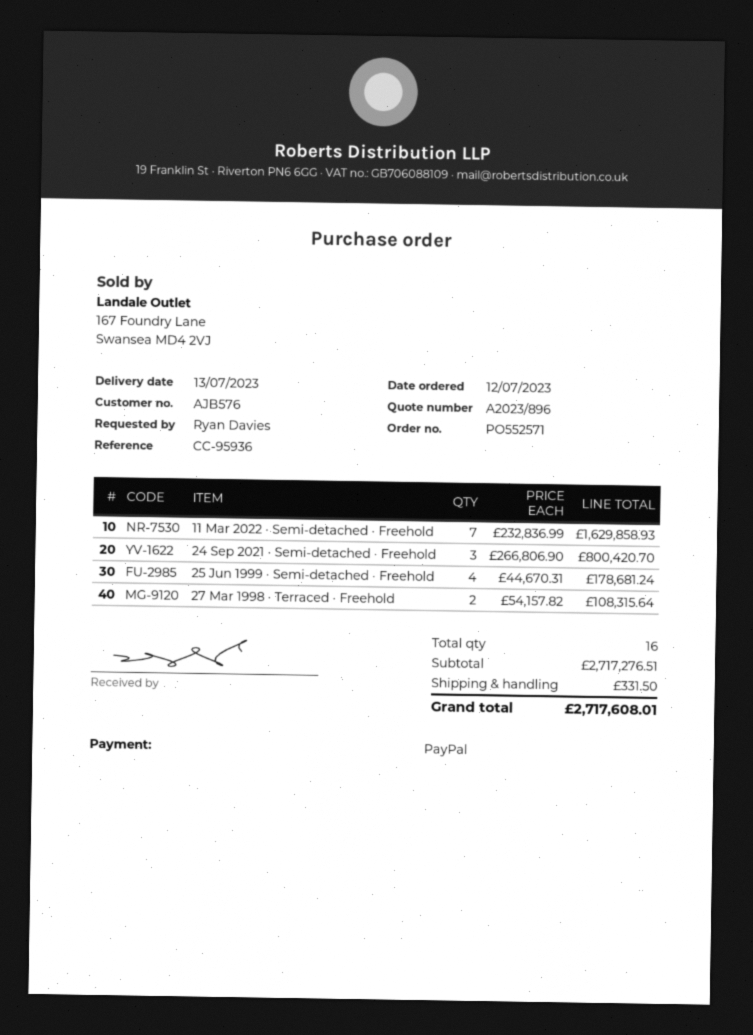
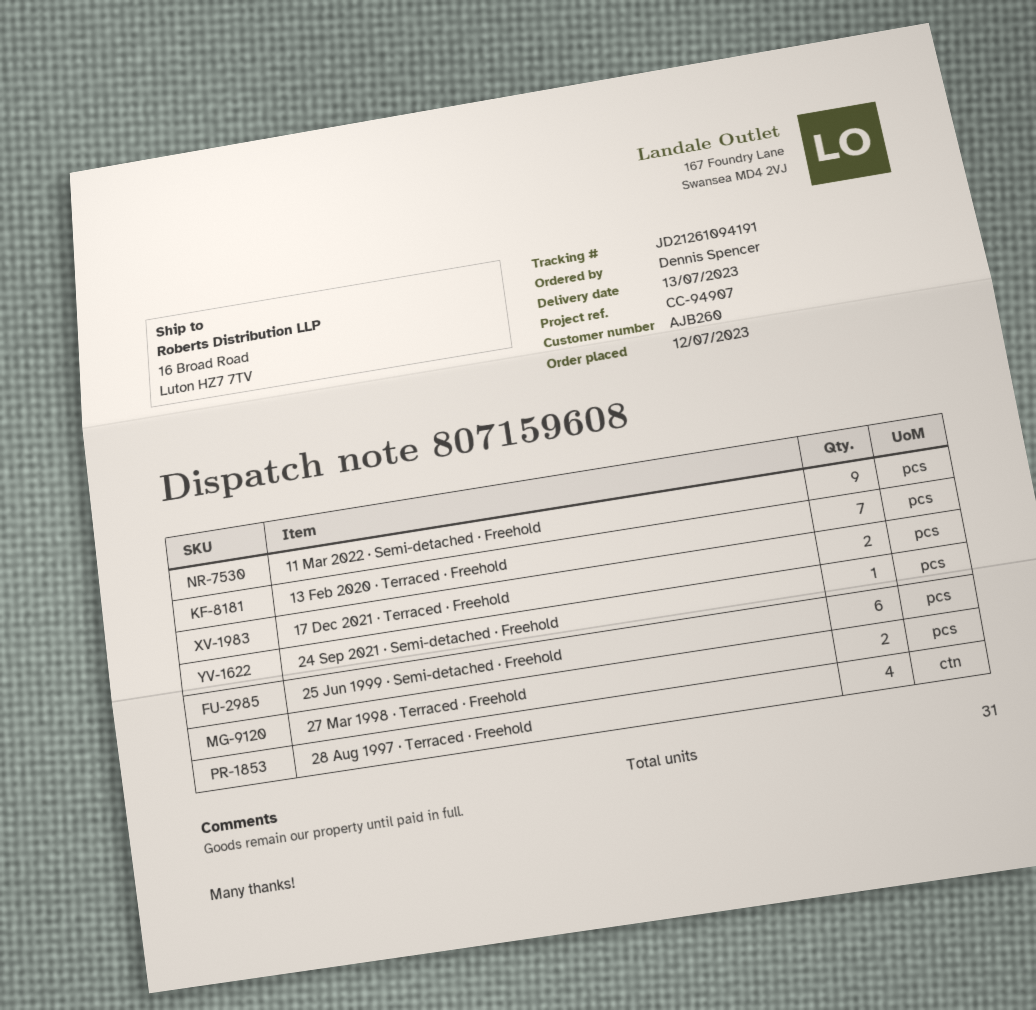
customer number: AJB576 -> AJB260
reference: CC-95936 -> CC-94907
ordered by: Ryan Davies -> Dennis Spencer
11 Mar 2022 · Semi-detached · Freehold: 7 -> 9
24 Sep 2021 · Semi-detached · Freehold: 3 -> 1
25 Jun 1999 · Semi-detached · Freehold: 4 -> 6
13 Feb 2020 · Terraced · Freehold: none -> 7
17 Dec 2021 · Terraced · Freehold: none -> 2
28 Aug 1997 · Terraced · Freehold: none -> 4
total quantity: 16 -> 31

